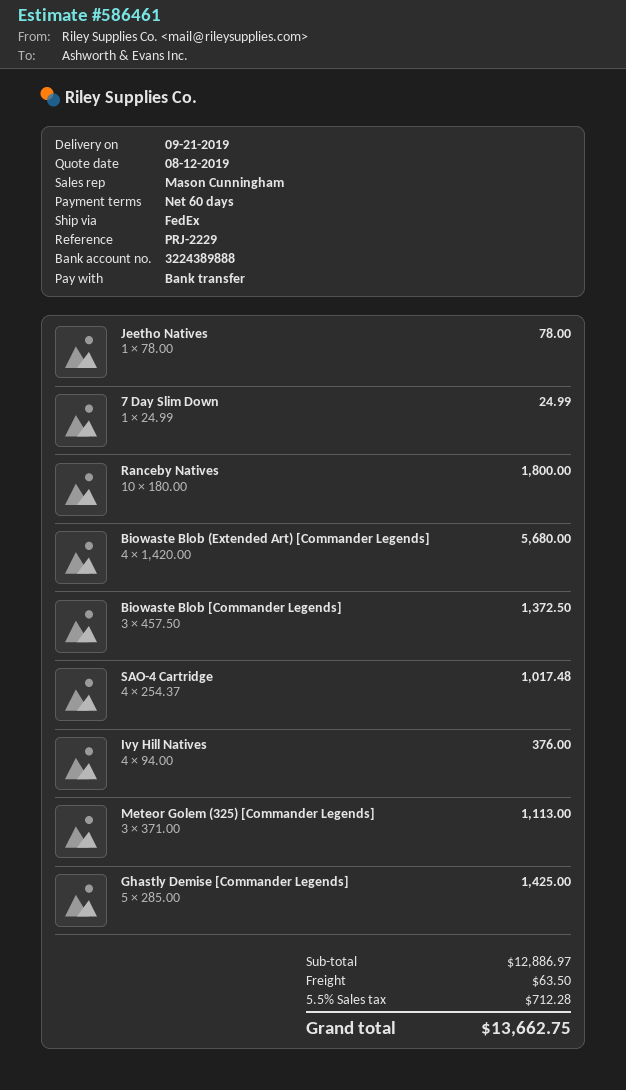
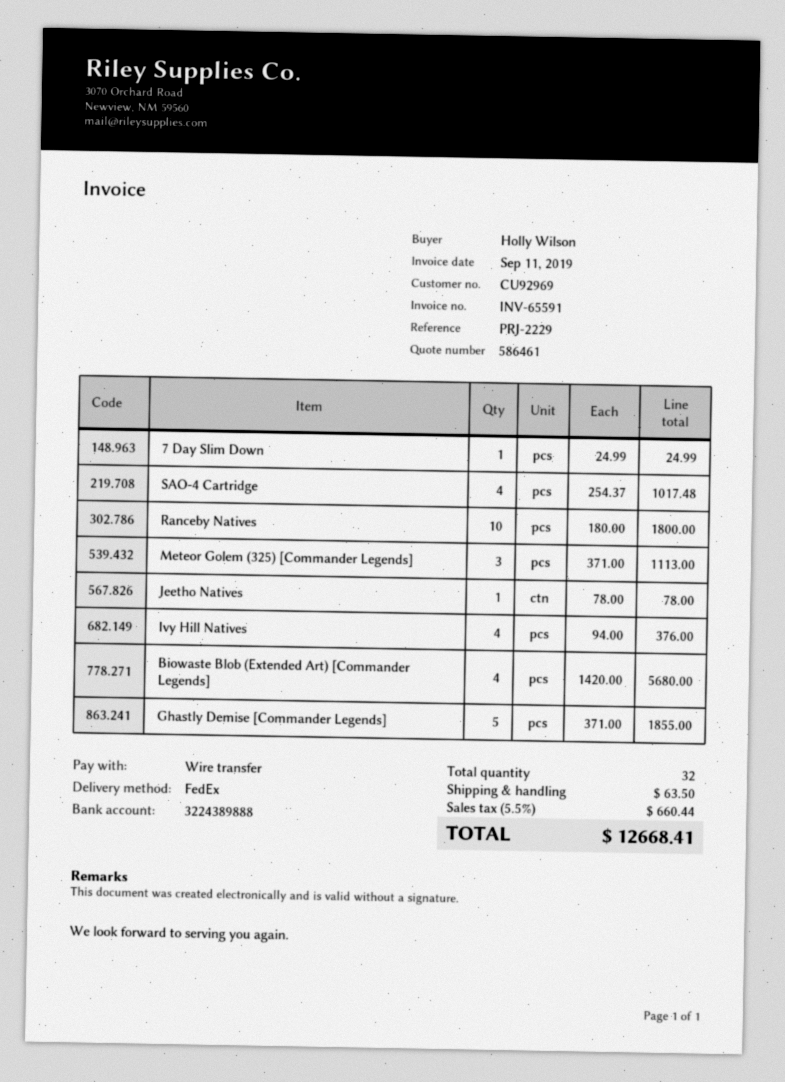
Biowaste Blob [Commander Legends]: 3 x 457.50 = 1372.50 -> none
Ghastly Demise [Commander Legends]: 5 x 285.00 = 1425.00 -> 5 x 371.00 = 1855.00
tax: 5.5% = 712.28 -> 5.5% = 660.44
total: 13662.75 -> 12668.41

